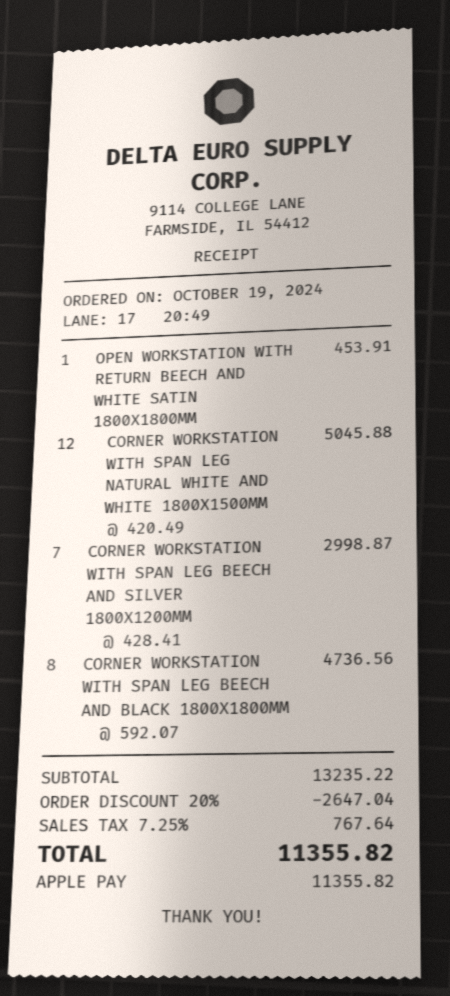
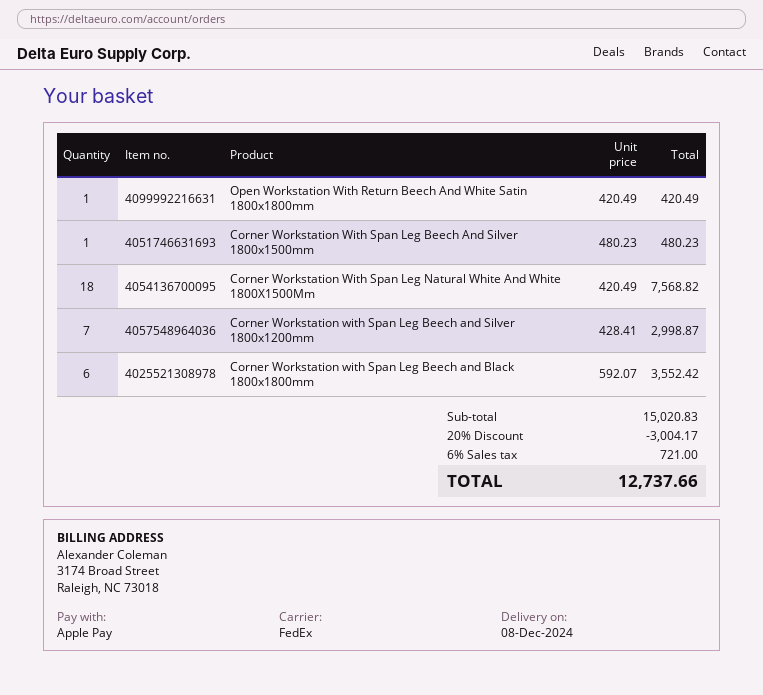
OPEN WORKSTATION WITH RETURN BEECH AND WHITE SATIN 1800X1800MM: 1 x 453.91 = 453.91 -> 1 x 420.49 = 420.49
CORNER WORKSTATION WITH SPAN LEG NATURAL WHITE AND WHITE 1800X1500MM: 12 x 420.49 = 5045.88 -> 18 x 420.49 = 7568.82
CORNER WORKSTATION WITH SPAN LEG BEECH AND BLACK 1800X1800MM: 8 x 592.07 = 4736.56 -> 6 x 592.07 = 3552.42
Corner Workstation With Span Leg Beech And Silver 1800x1500mm: none -> 1 x 480.23 = 480.23
subtotal: 13235.22 -> 15020.83
discount: 20% = 2647.04 -> 20% = 3004.17
tax: 7.25% = 767.64 -> 6% = 721.00
total: 11355.82 -> 12737.66

